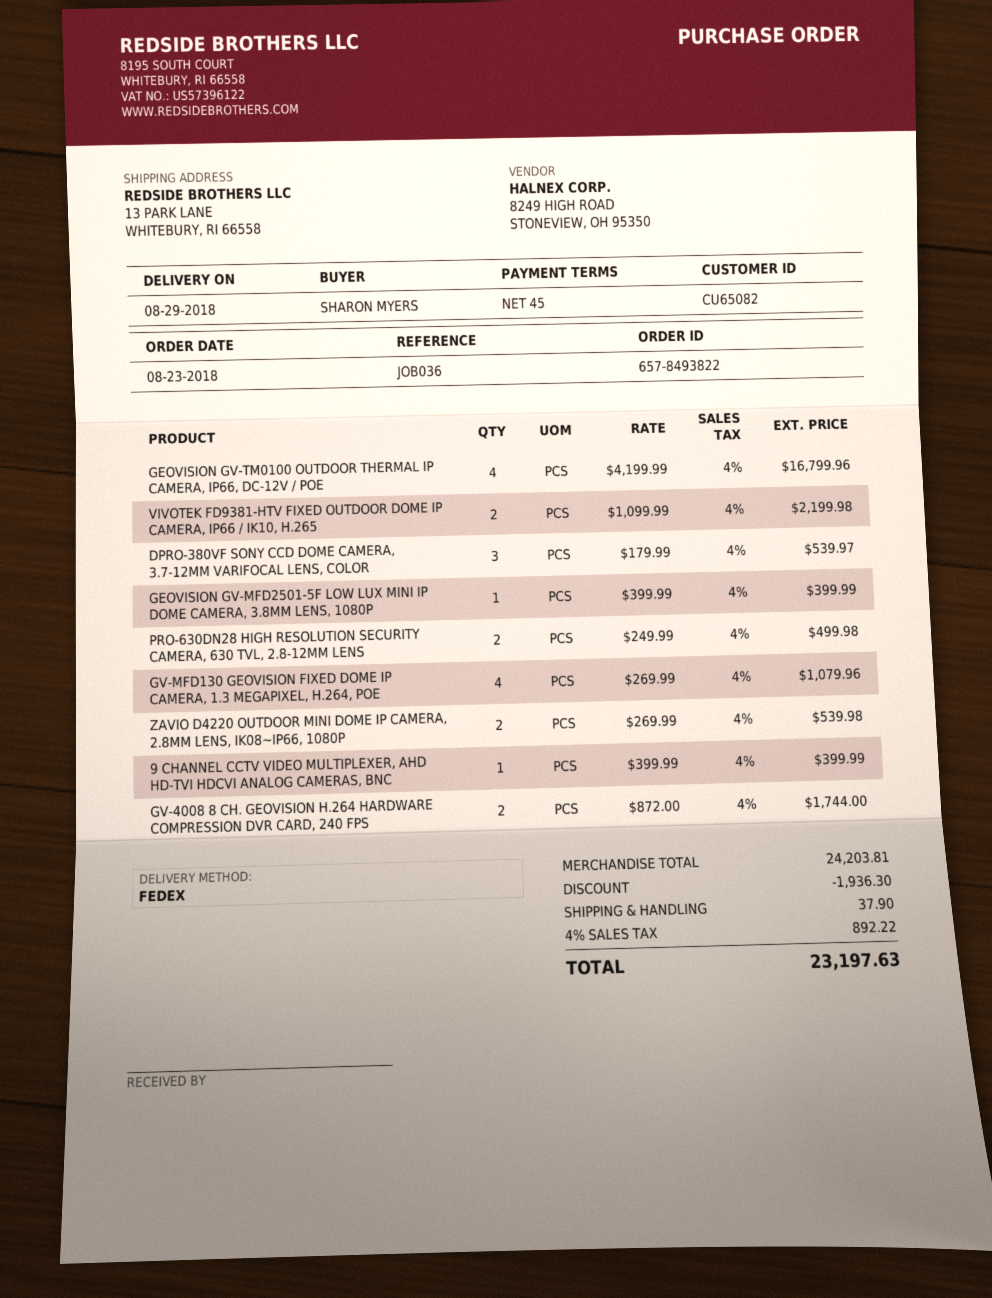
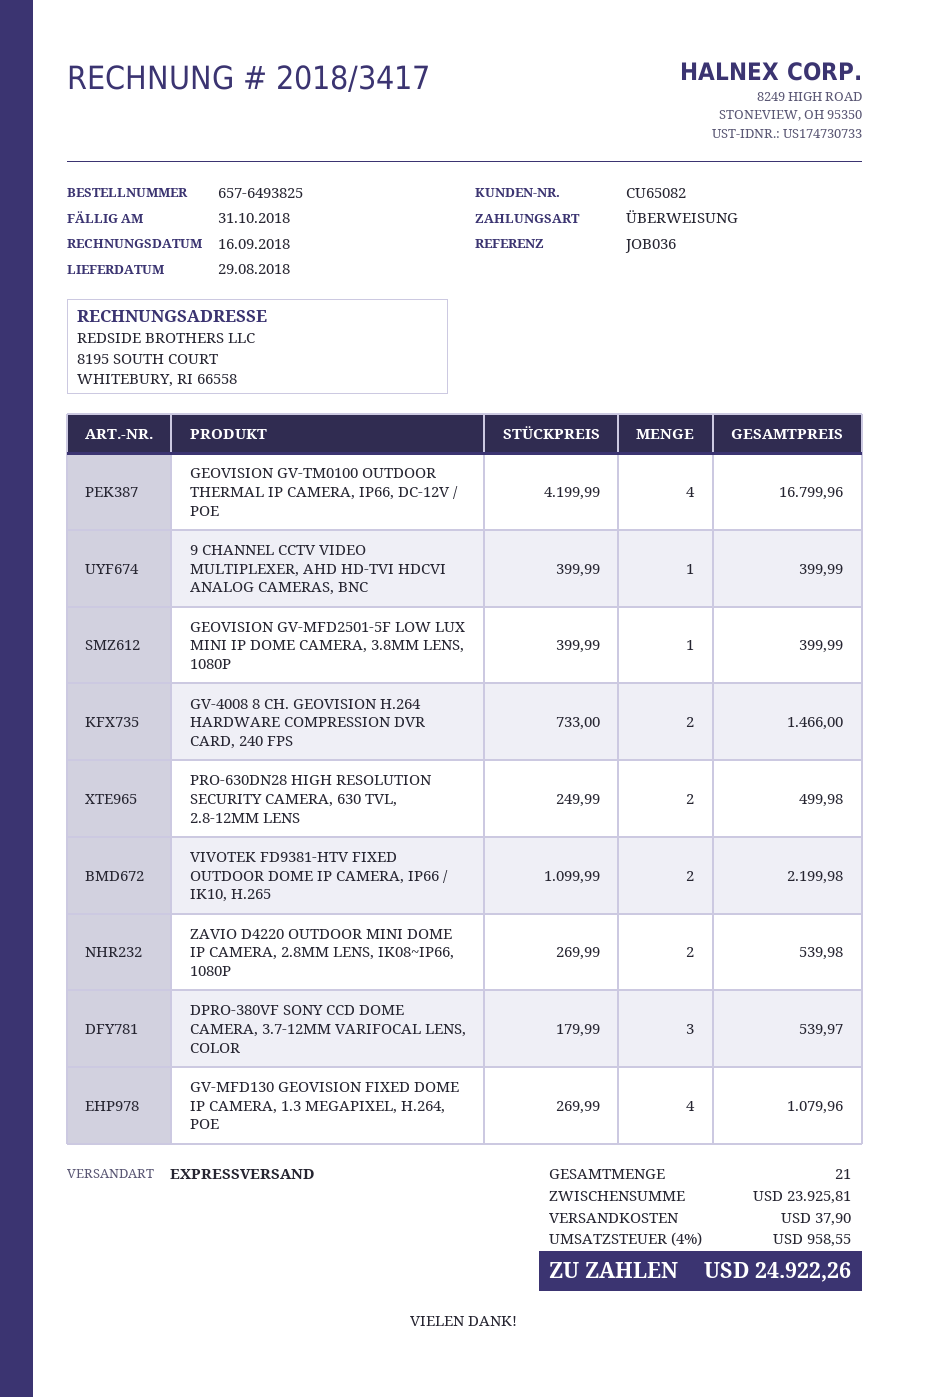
order number: 657-8493822 -> 657-6493825
shipping method: FedEx -> express
GV-4008 8 CH. GEOVISION H.264 HARDWARE COMPRESSION DVR CARD, 240 FPS: 2 x 872.00 = 1744.00 -> 2 x 733.00 = 1466.00
subtotal: 24203.81 -> 23925.81
discount: 1936.30 -> none
tax: 4% = 892.22 -> 4% = 958.55
total: 23197.63 -> 24922.26

